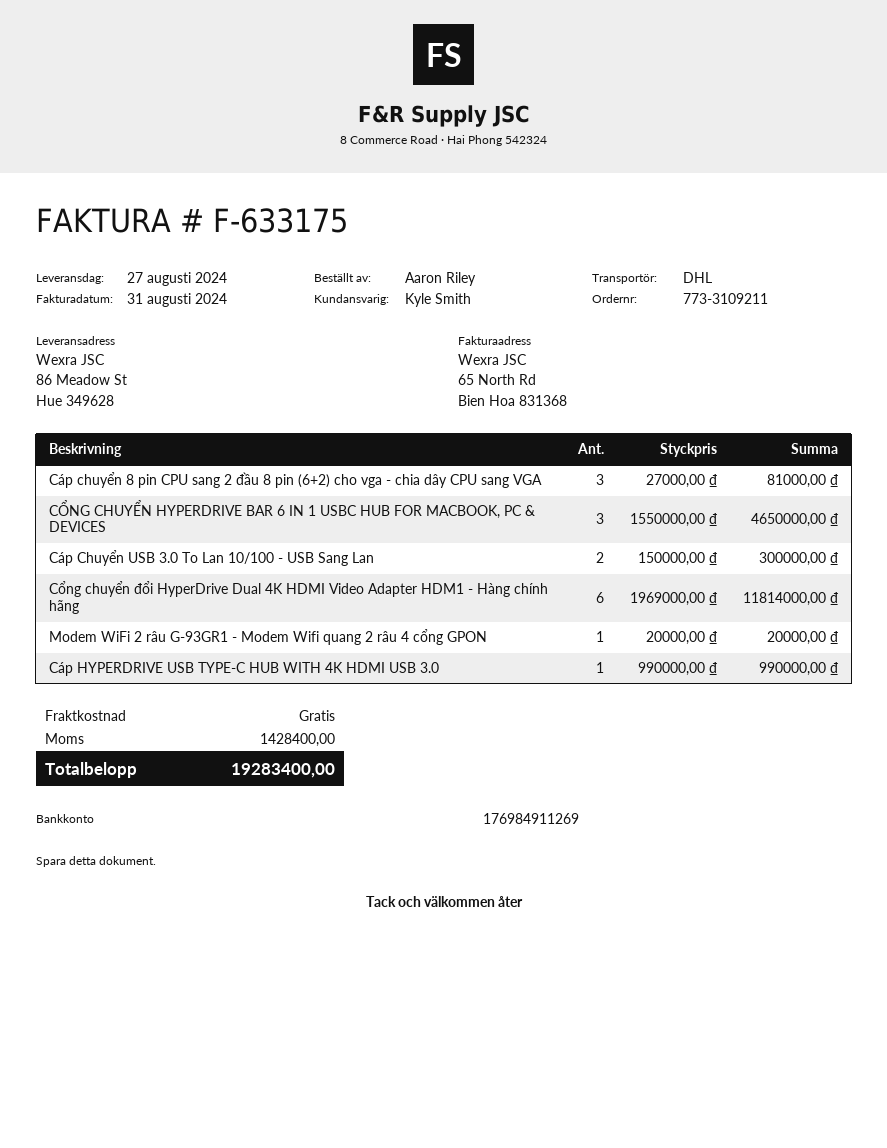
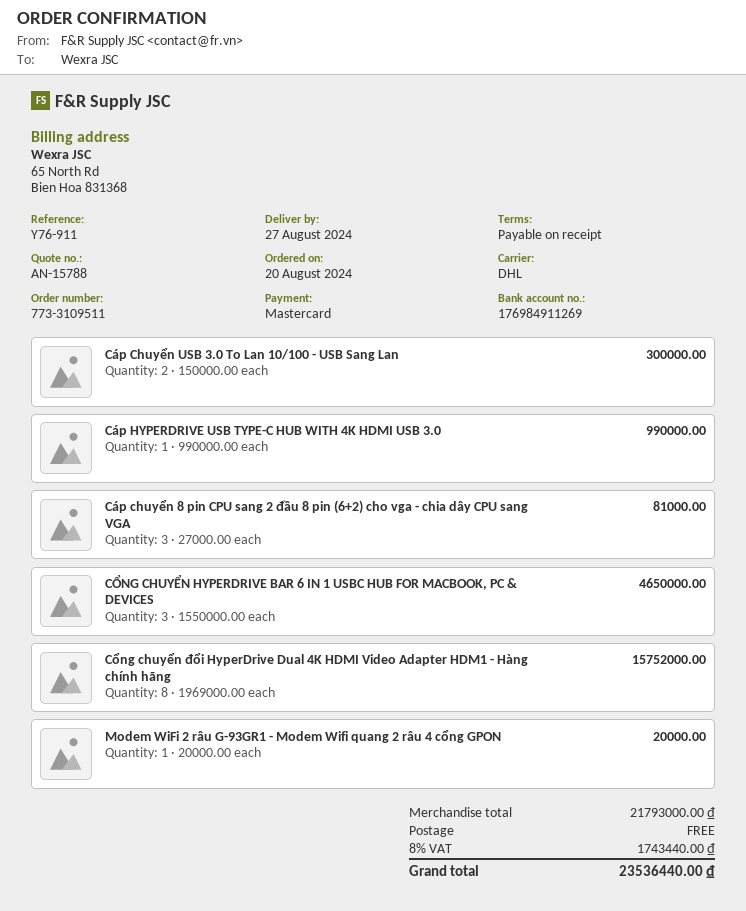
order number: 773-3109211 -> 773-3109511
Cổng chuyển đổi HyperDrive Dual 4K HDMI Video Adapter HDM1 - Hàng chính hãng: 6 x 1969000.00 = 11814000.00 -> 8 x 1969000.00 = 15752000.00
tax: 1428400.00 -> 1743440.00
total: 19283400.00 -> 23536440.00

